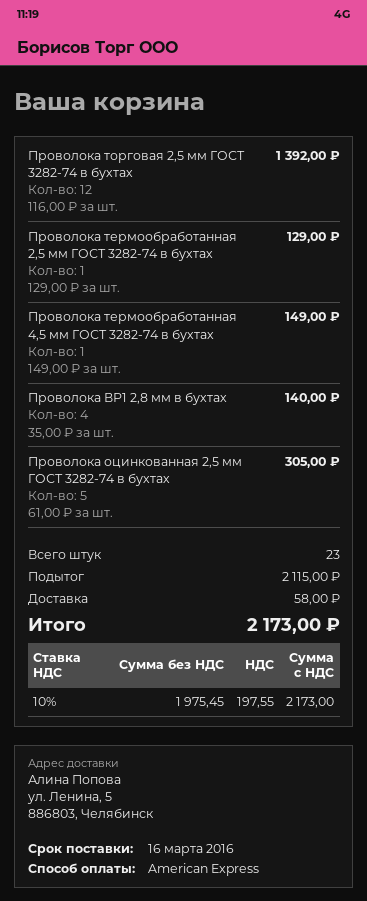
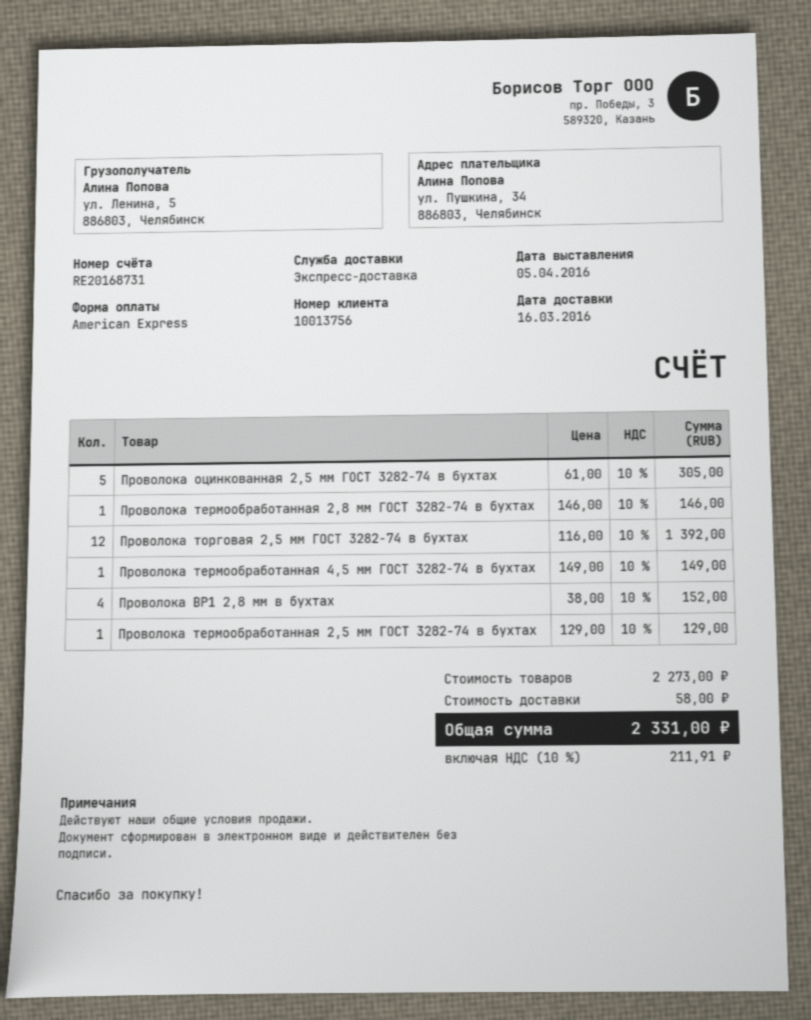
Проволока ВР1 2,8 мм в бухтах: 4 x 35.00 = 140.00 -> 4 x 38.00 = 152.00
Проволока термообработанная 2,8 мм ГОСТ 3282-74 в бухтах: none -> 1 x 146.00 = 146.00
subtotal: 2115.00 -> 2273.00
tax: 10% = 197.55 -> 10% = 211.91
total: 2173.00 -> 2331.00

